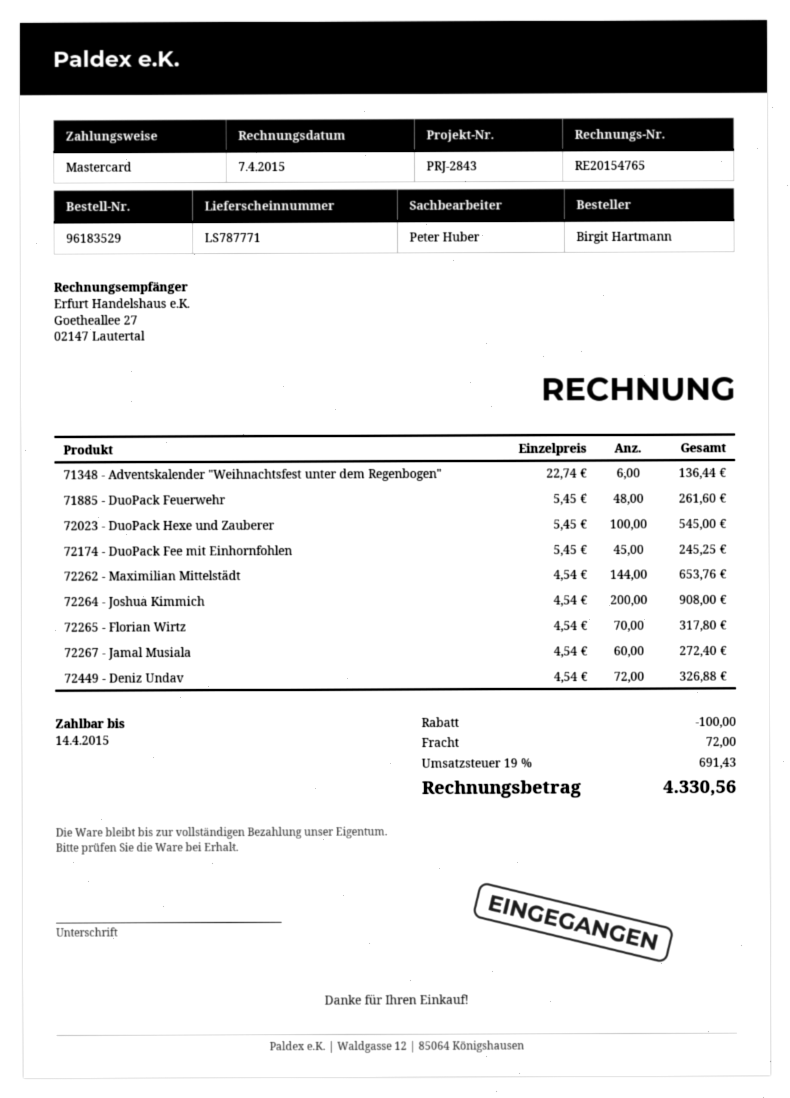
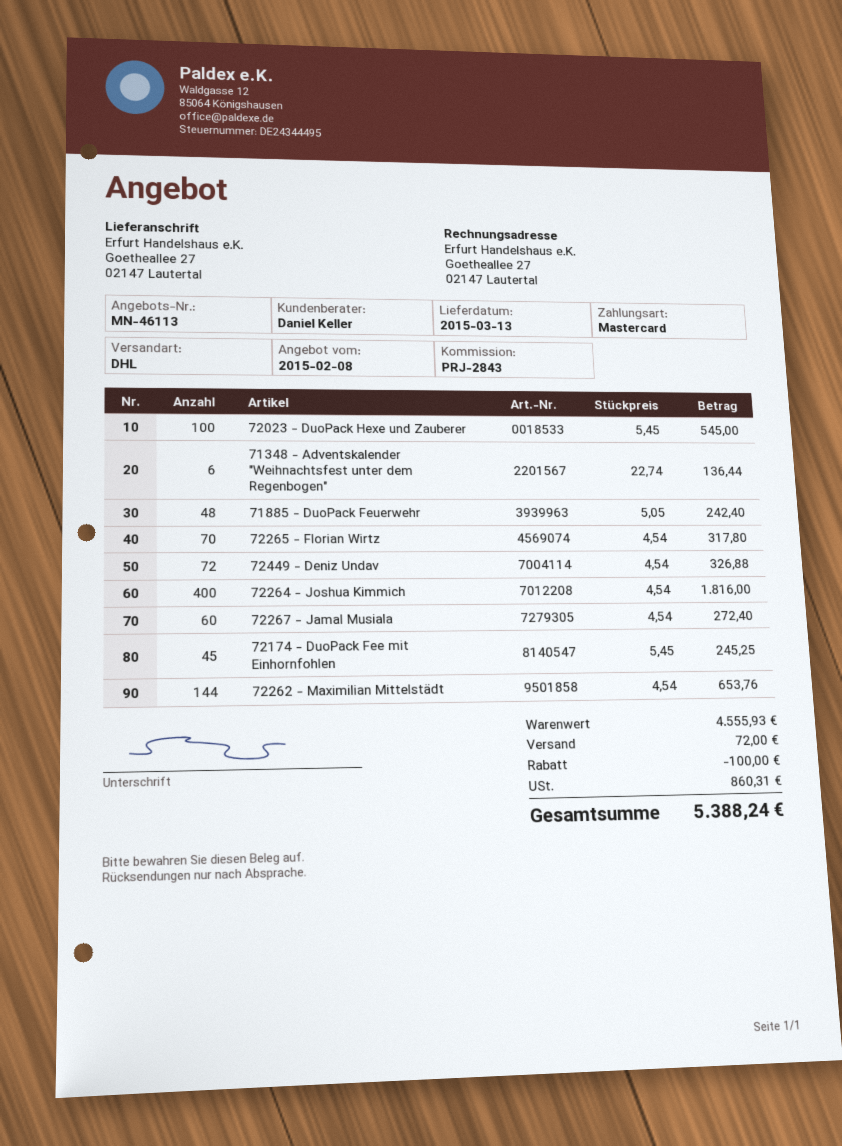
sales rep: Peter Huber -> Daniel Keller
71885 - DuoPack Feuerwehr: 48 x 5.45 = 261.60 -> 48 x 5.05 = 242.40
72264 - Joshua Kimmich: 200 x 4.54 = 908.00 -> 400 x 4.54 = 1816.00
tax: 691.43 -> 860.31
total: 4330.56 -> 5388.24

